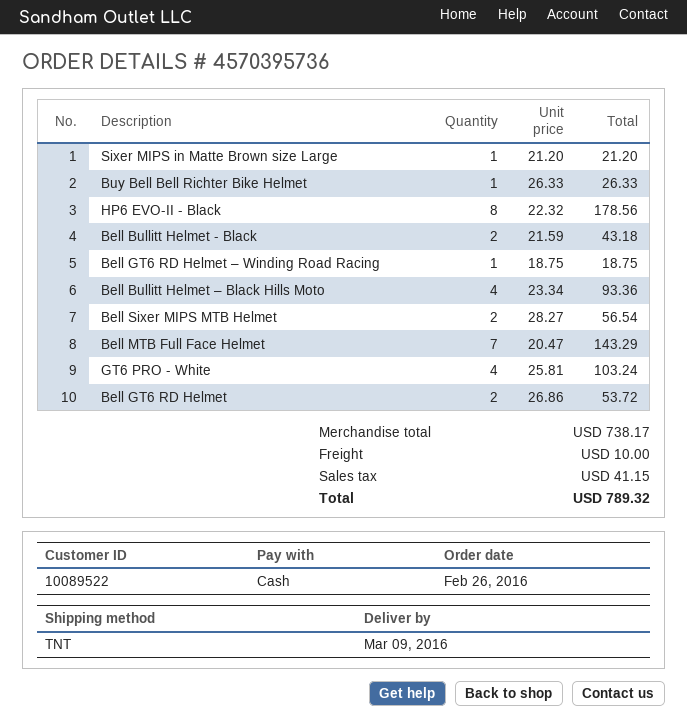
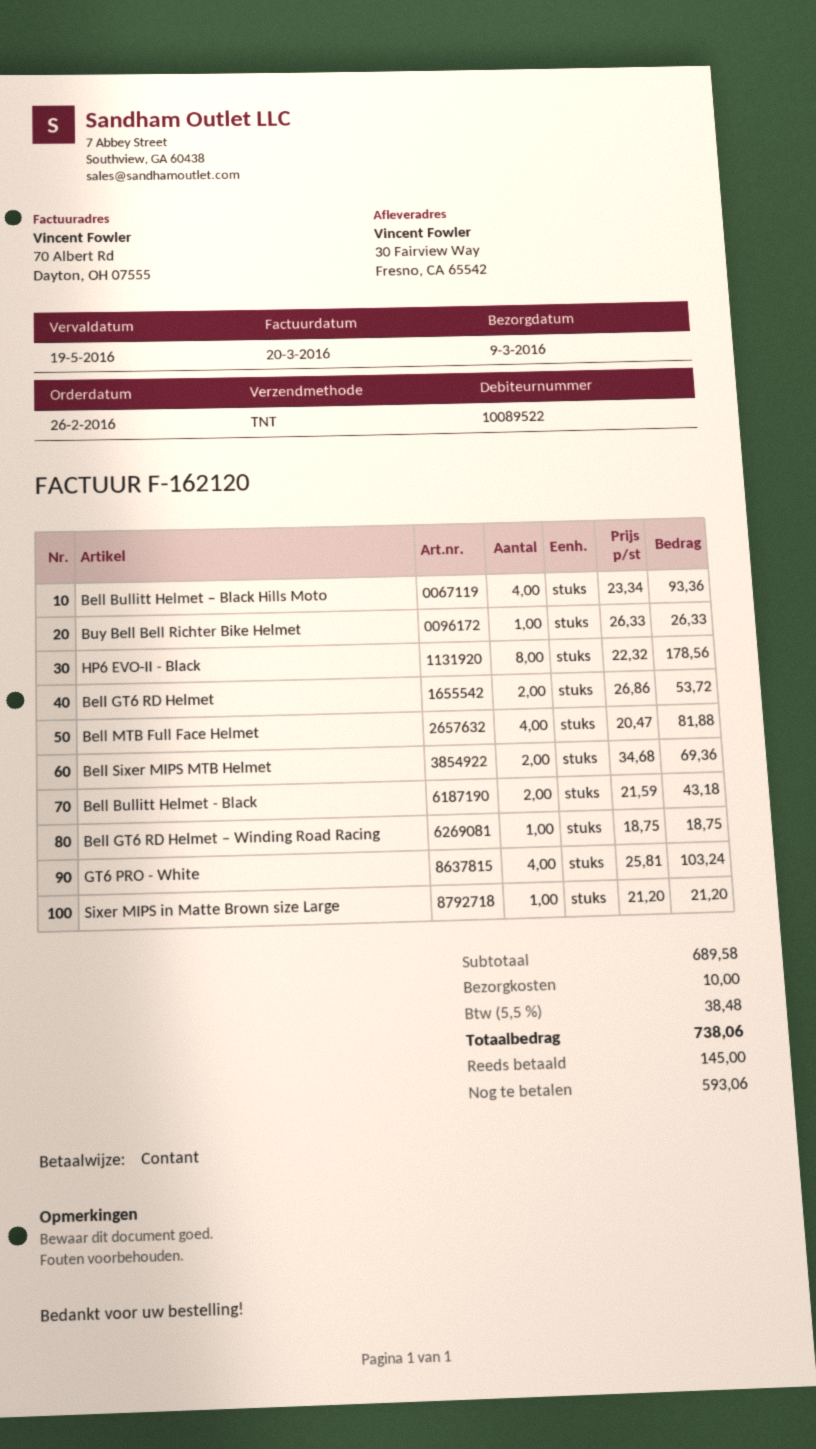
Bell Sixer MIPS MTB Helmet: 2 x 28.27 = 56.54 -> 2 x 34.68 = 69.36
Bell MTB Full Face Helmet: 7 x 20.47 = 143.29 -> 4 x 20.47 = 81.88
subtotal: 738.17 -> 689.58
tax: 41.15 -> 38.48
total: 789.32 -> 738.06

